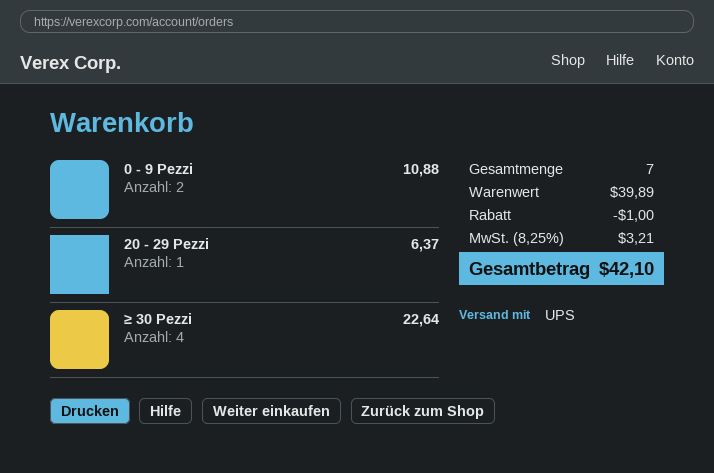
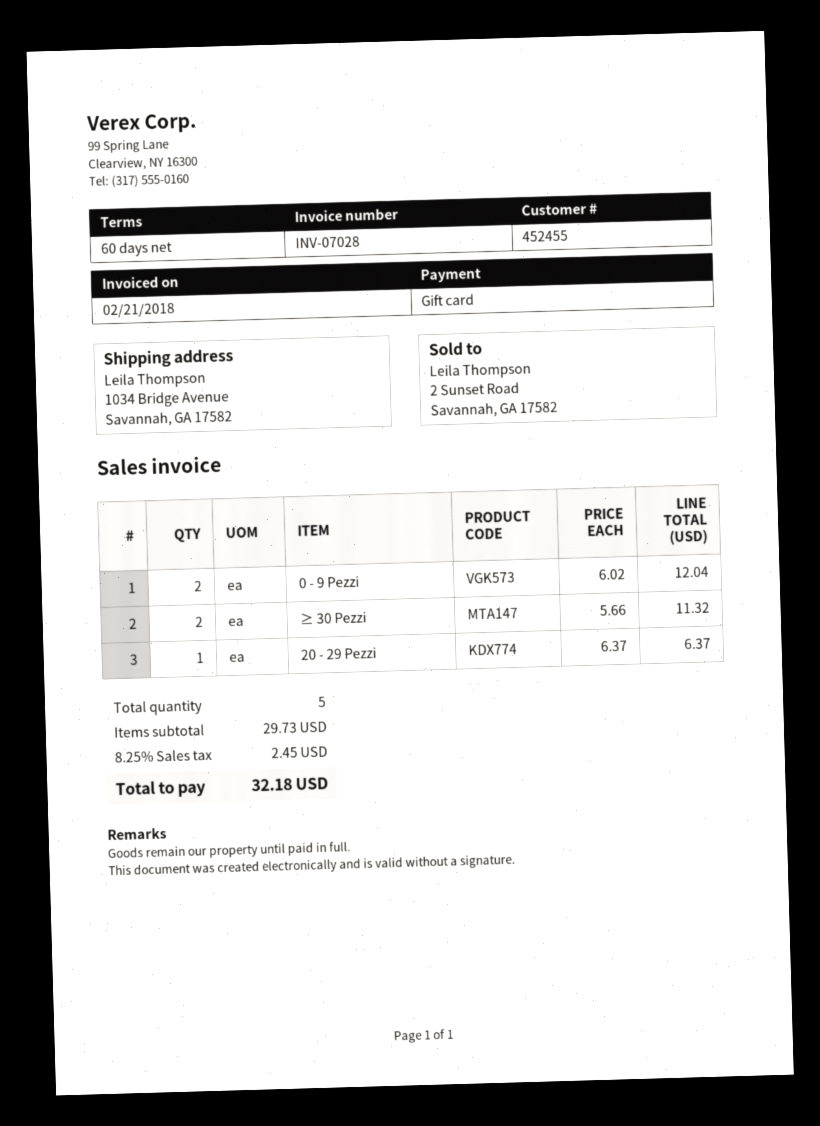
0 - 9 Pezzi: 2 for 10.88 -> 2 for 12.04
≥ 30 Pezzi: 4 for 22.64 -> 2 for 11.32
total quantity: 7 -> 5
subtotal: 39.89 -> 29.73
discount: 1.00 -> none
tax: 8.25% = 3.21 -> 8.25% = 2.45
total: 42.10 -> 32.18

